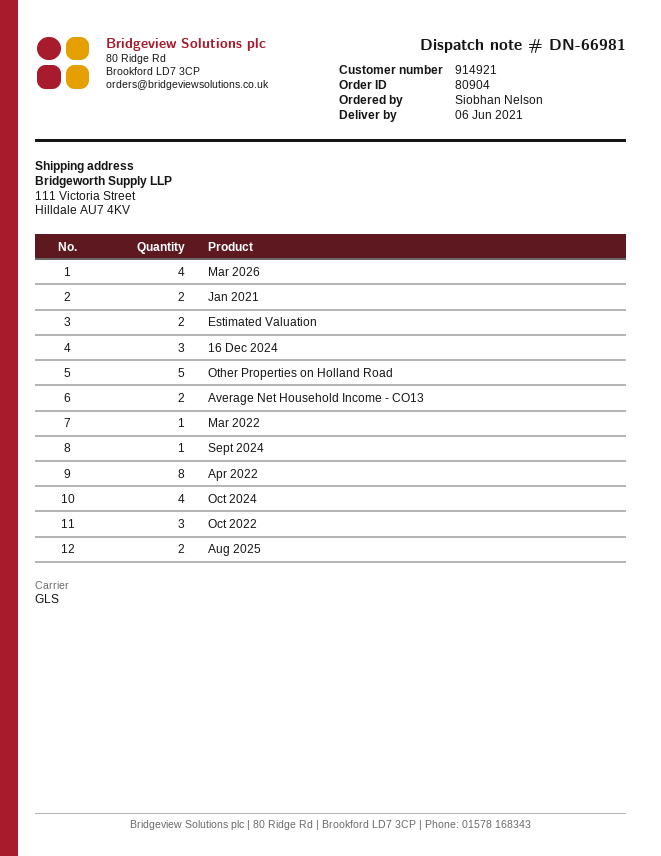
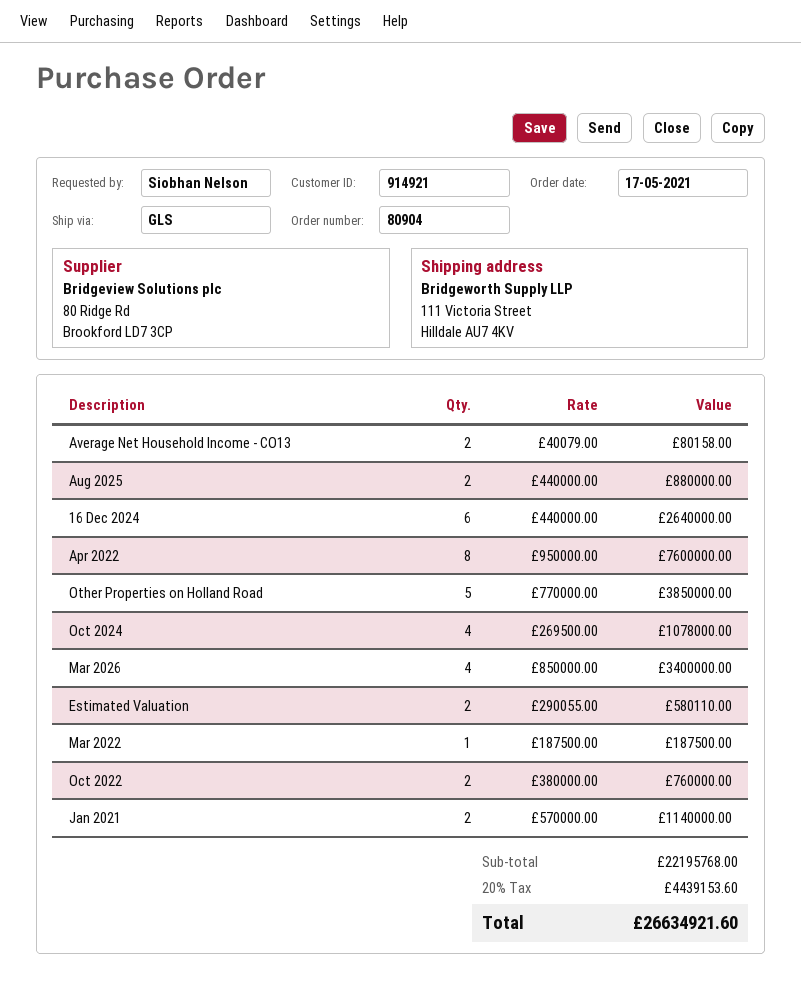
16 Dec 2024: 3 -> 6
Sept 2024: 1 -> none
Oct 2022: 3 -> 2

